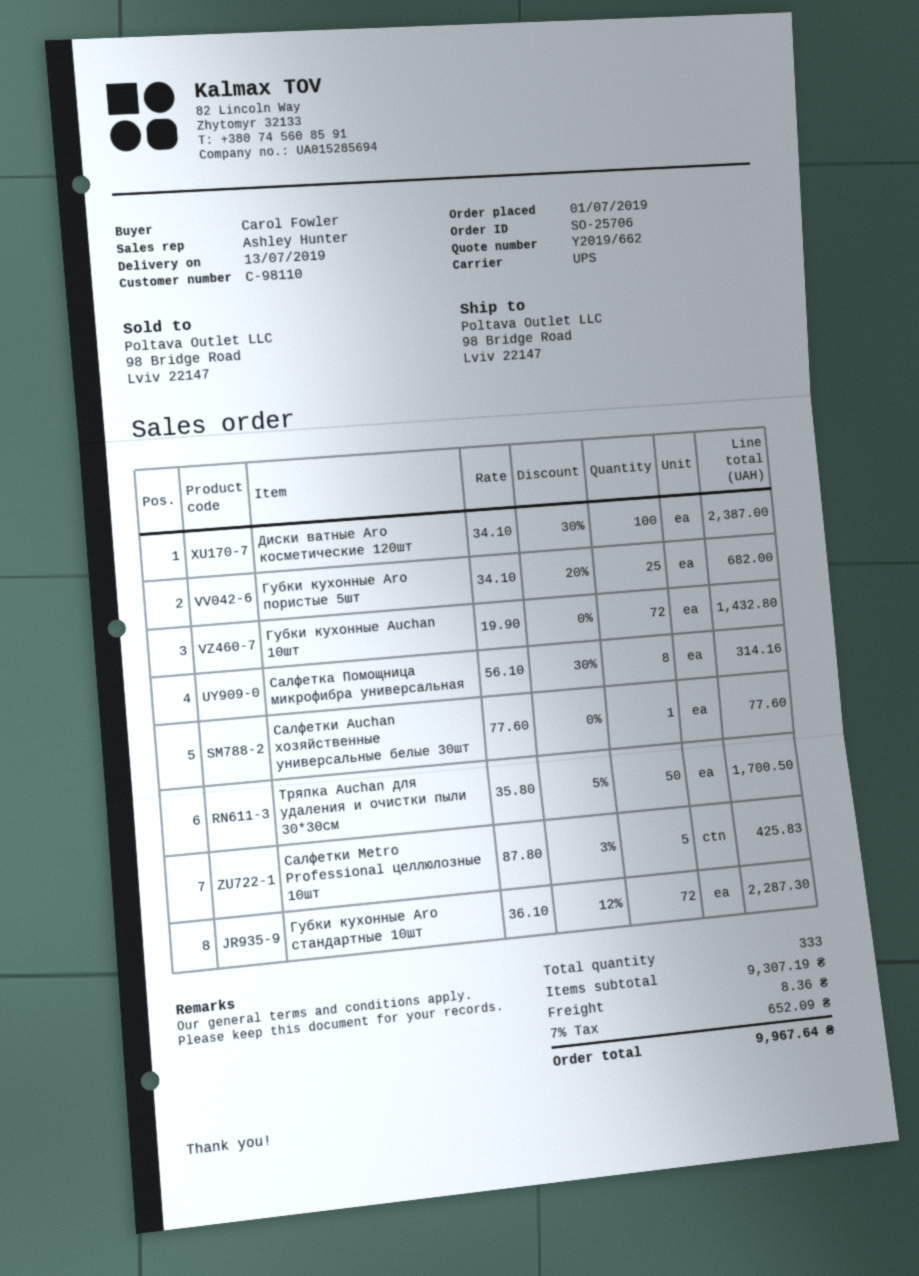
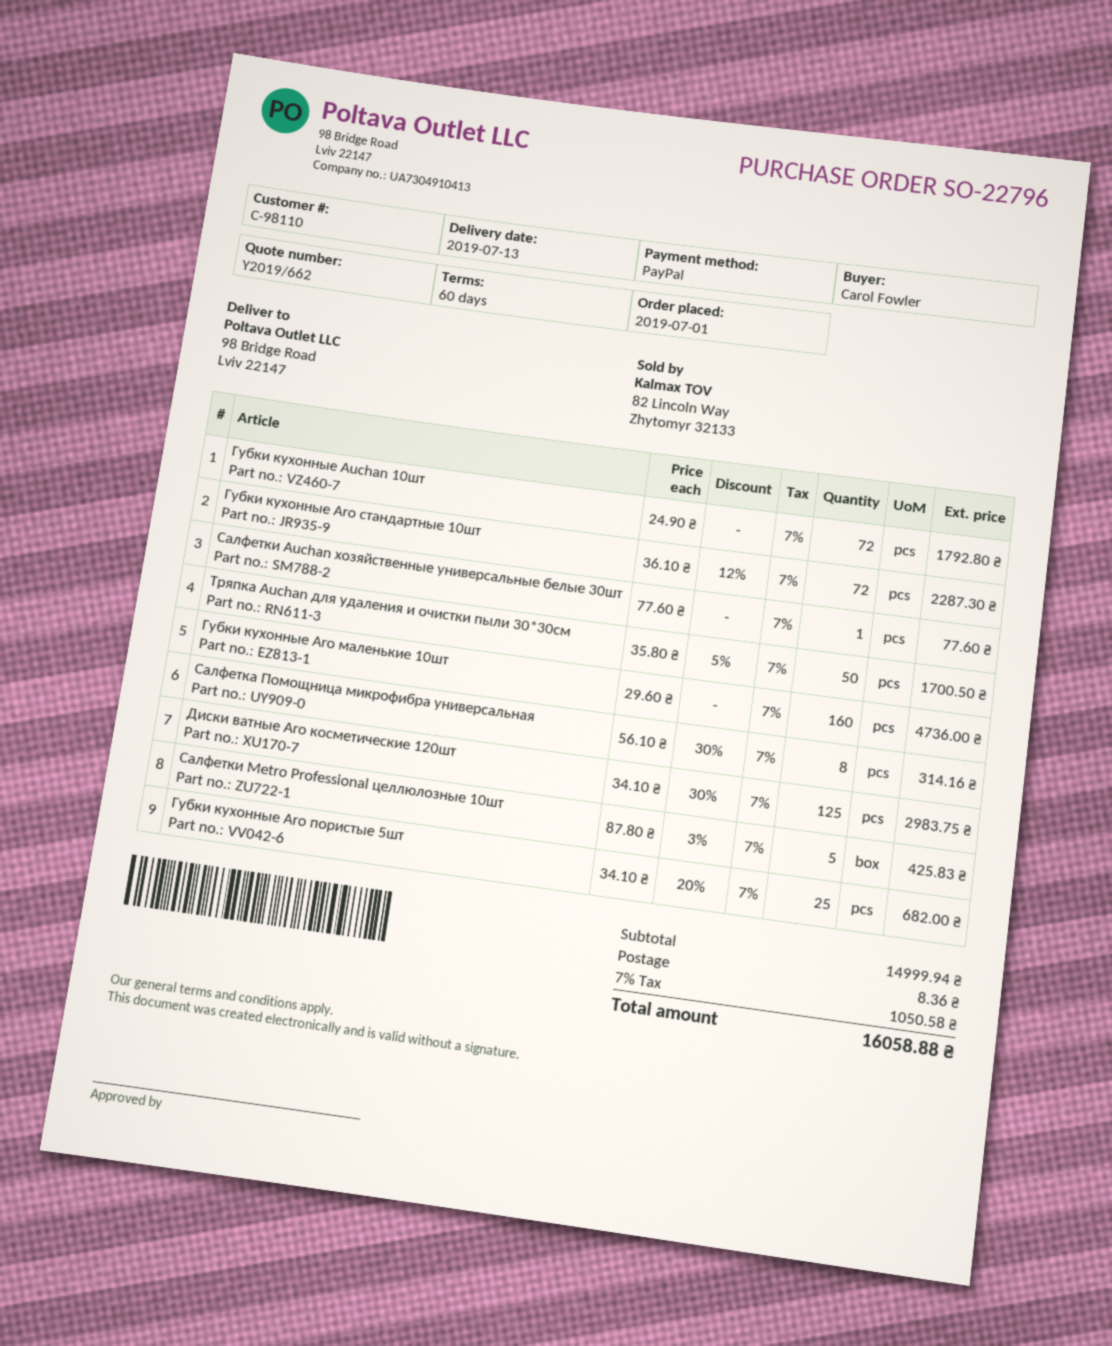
order number: SO-25706 -> SO-22796
Диски ватные Aro косметические 120шт: 100 x 34.10 - 30% = 2387.00 -> 125 x 34.10 - 30% = 2983.75
Губки кухонные Auchan 10шт: 72 x 19.90 = 1432.80 -> 72 x 24.90 = 1792.80
Губки кухонные Aro маленькие 10шт: none -> 160 x 29.60 = 4736.00
subtotal: 9307.19 -> 14999.94
tax: 7% = 652.09 -> 7% = 1050.58
total: 9967.64 -> 16058.88

